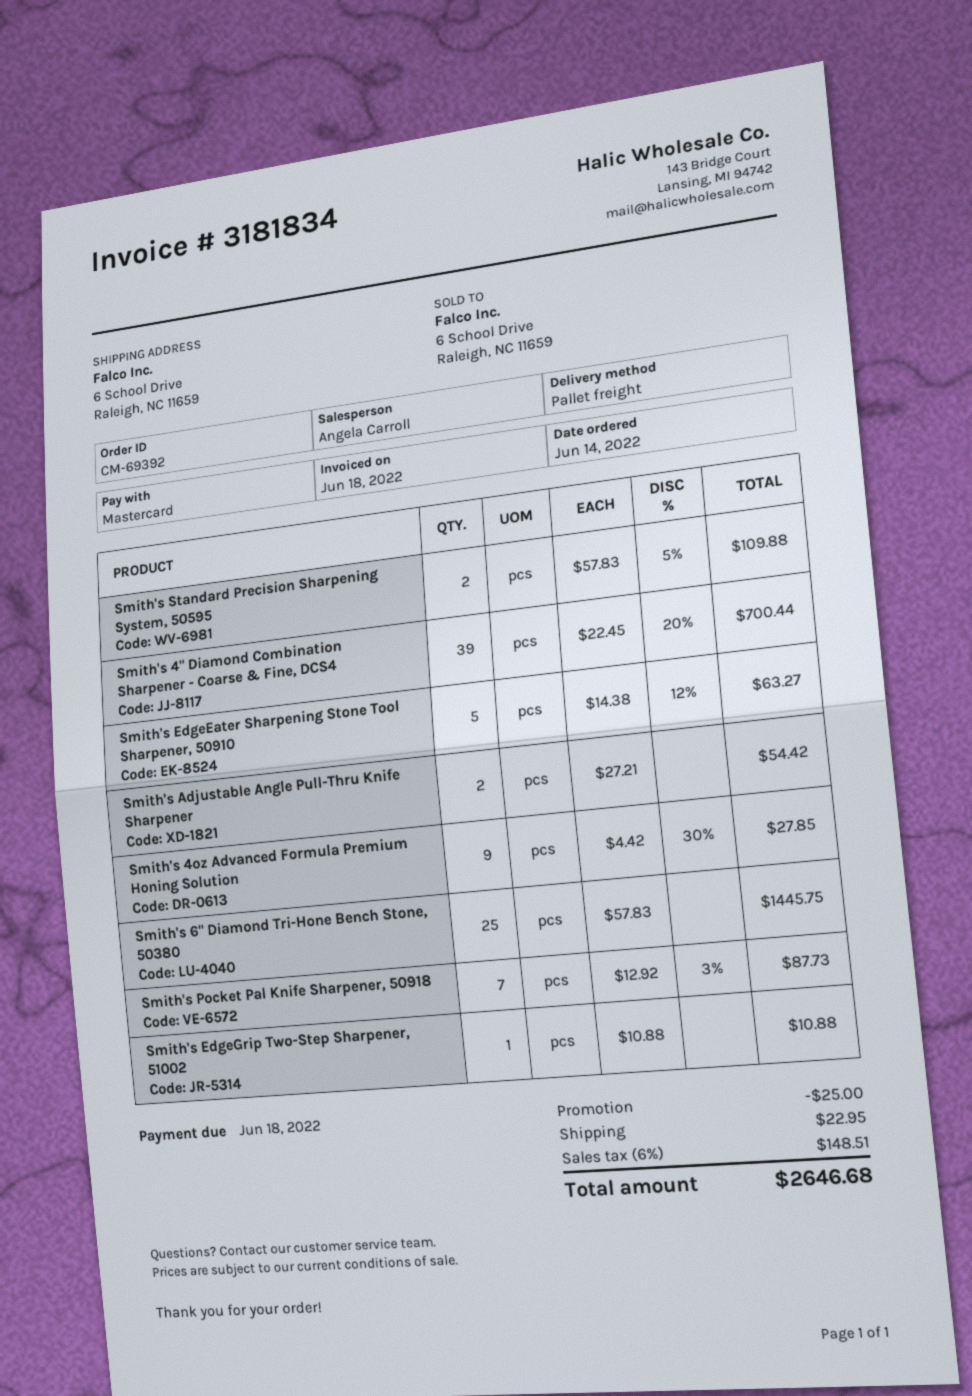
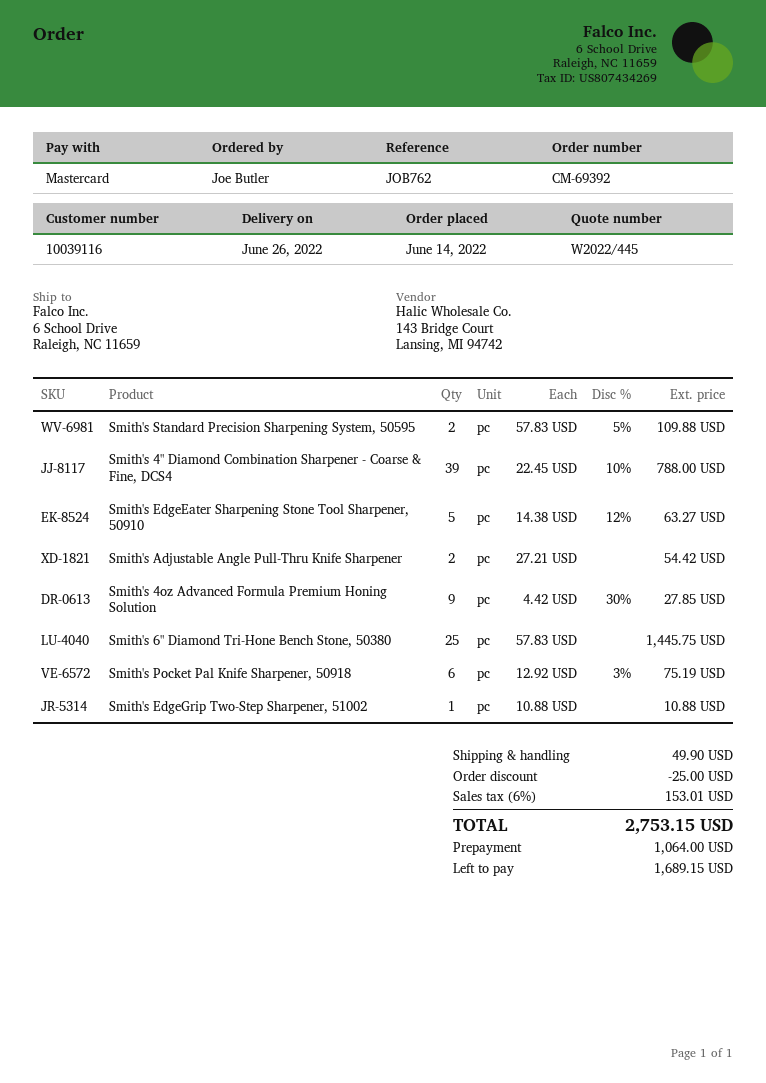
Smith's 4" Diamond Combination Sharpener - Coarse & Fine, DCS4: 39 x 22.45 - 20% = 700.44 -> 39 x 22.45 - 10% = 788.00
Smith's Pocket Pal Knife Sharpener, 50918: 7 x 12.92 - 3% = 87.73 -> 6 x 12.92 - 3% = 75.19
shipping: 22.95 -> 49.90
tax: 6% = 148.51 -> 6% = 153.01
total: 2646.68 -> 2753.15

